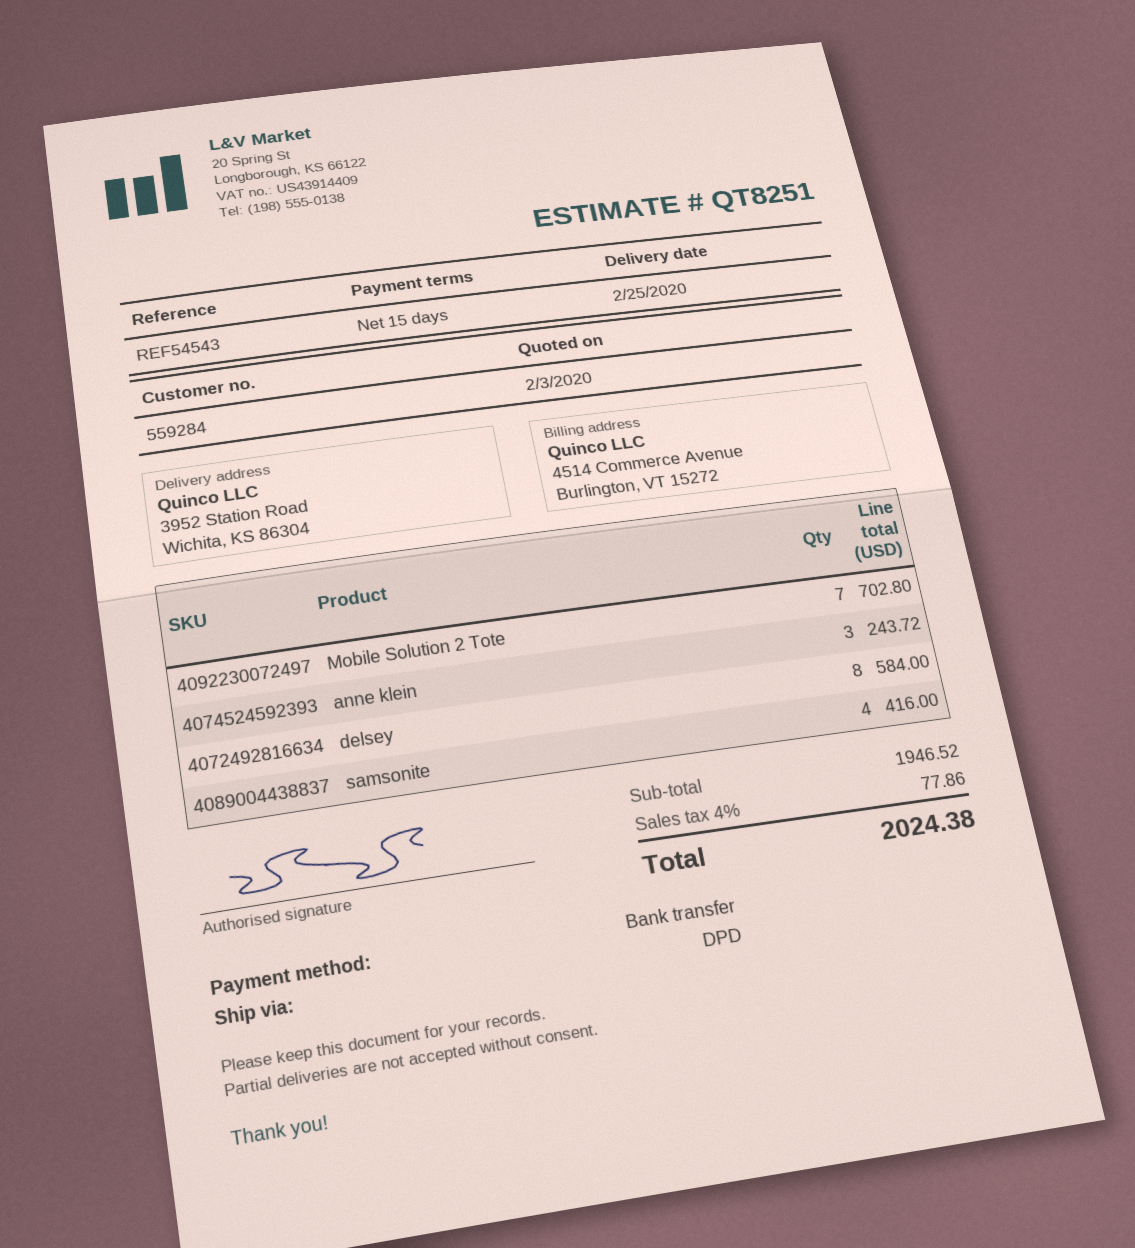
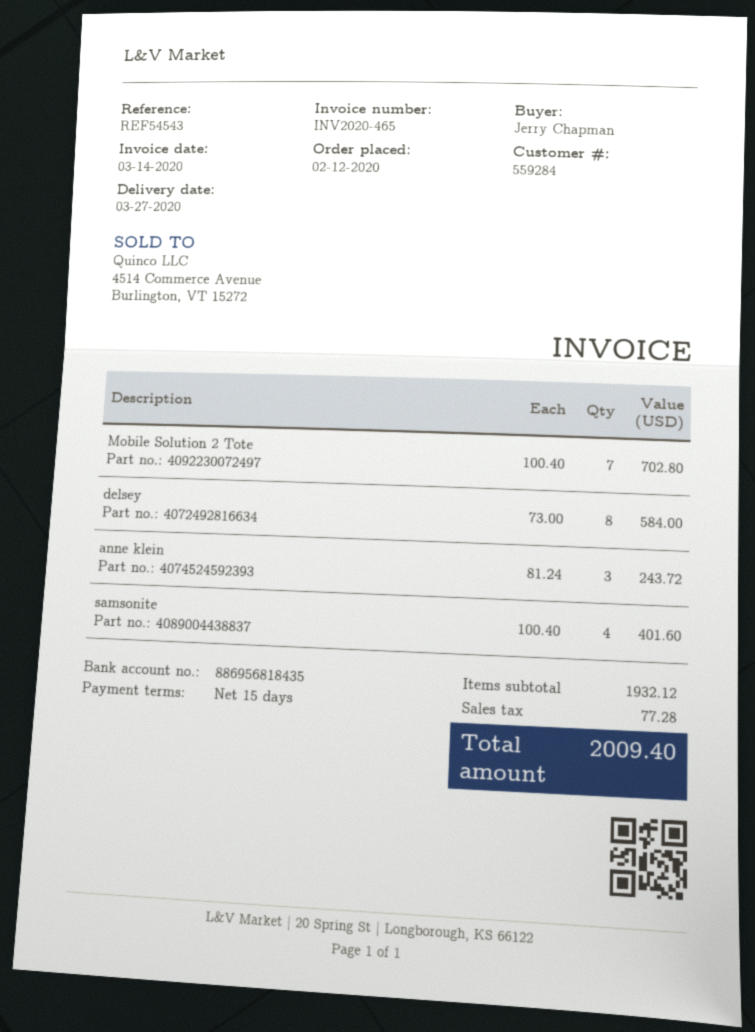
delivery date: 2020-02-25 -> 2020-03-27
samsonite: 4 for 416.00 -> 4 for 401.60
subtotal: 1946.52 -> 1932.12
tax: 77.86 -> 77.28
total: 2024.38 -> 2009.40

